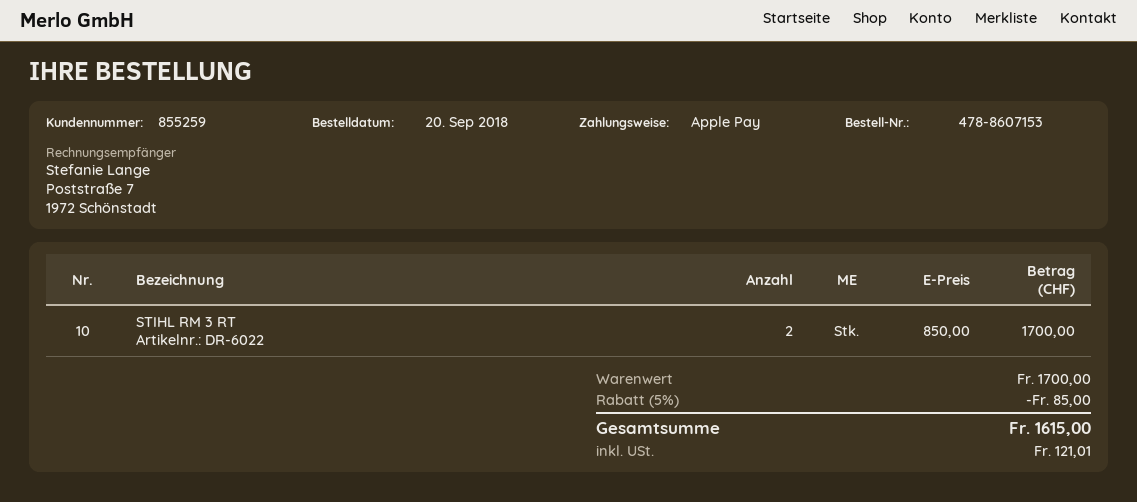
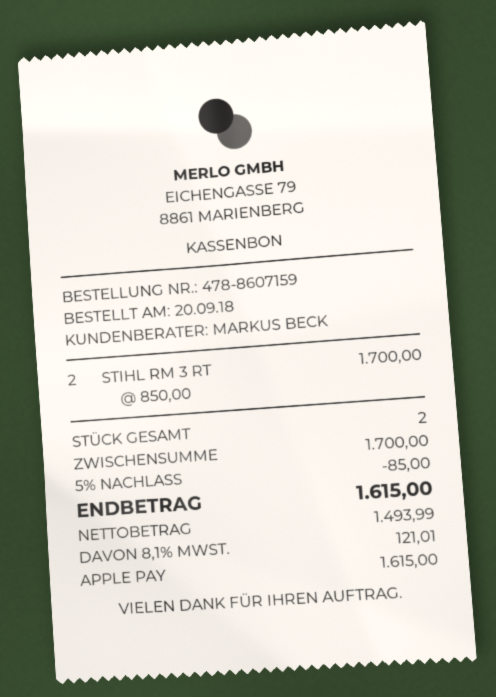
order number: 478-8607153 -> 478-8607159

